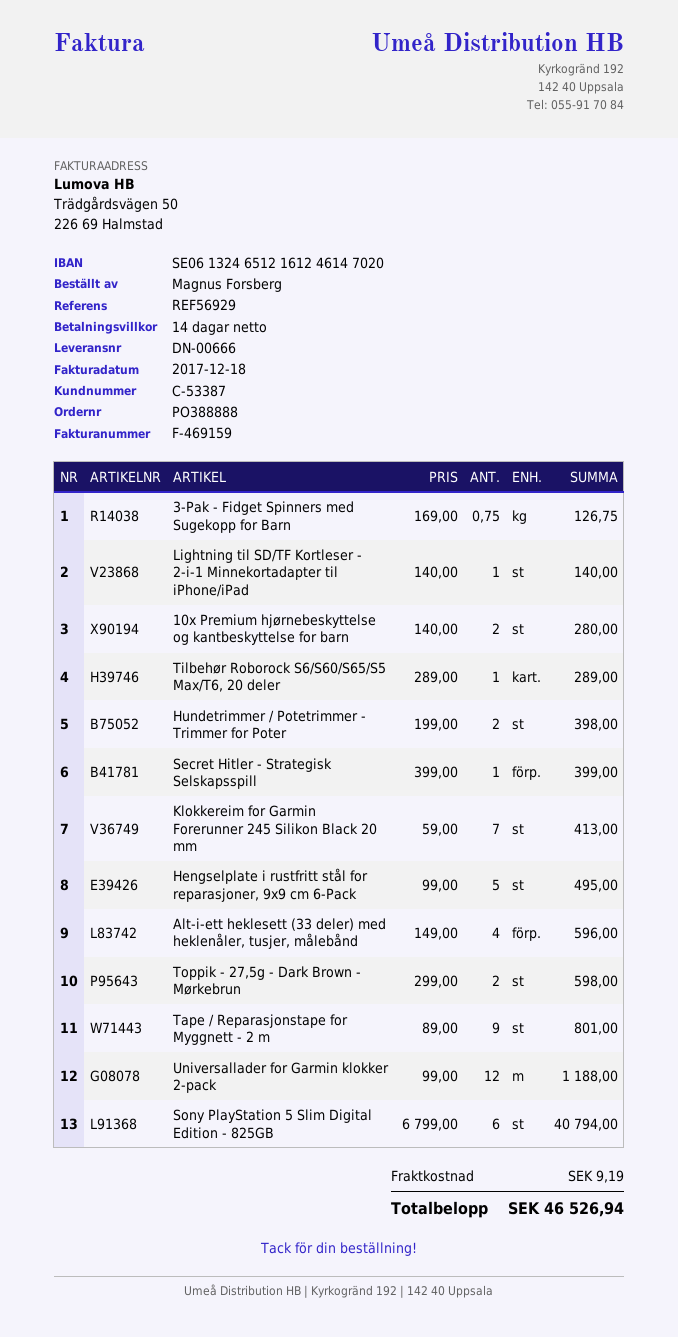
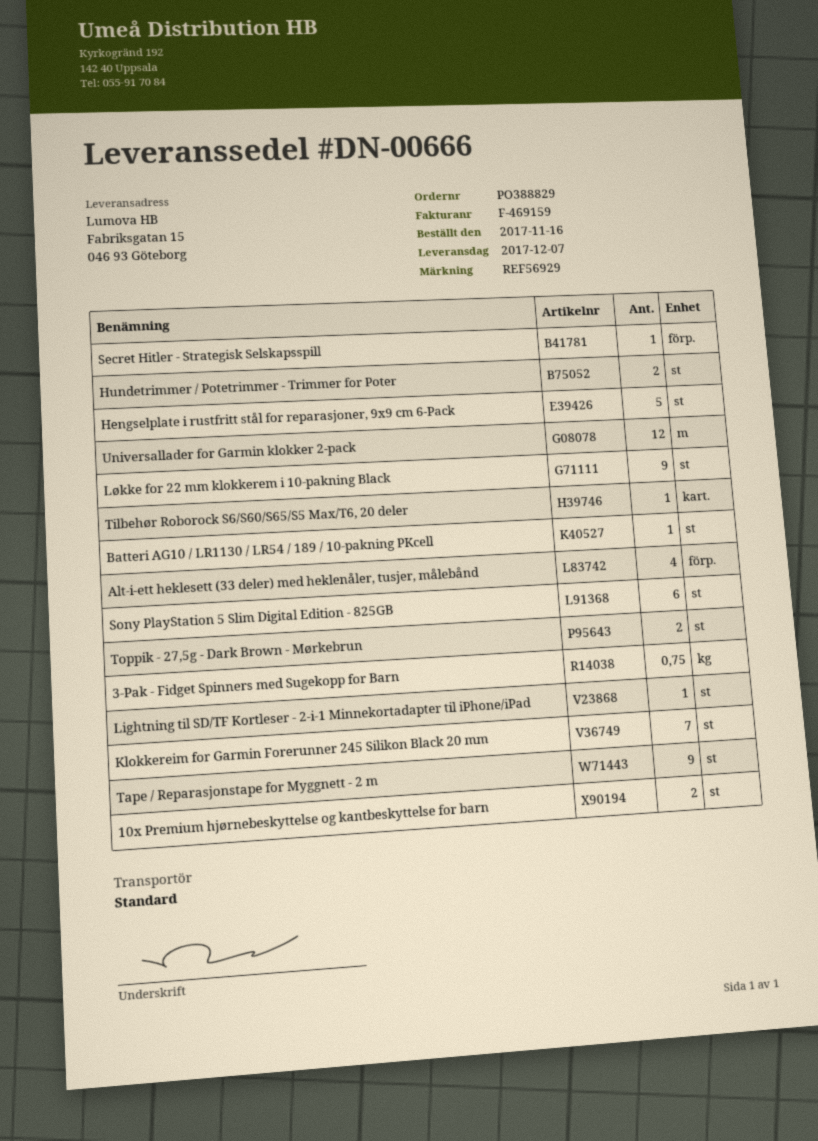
order number: PO388888 -> PO388829
Løkke for 22 mm klokkerem i 10-pakning Black: none -> 9
Batteri AG10 / LR1130 / LR54 / 189 / 10-pakning PKcell: none -> 1

